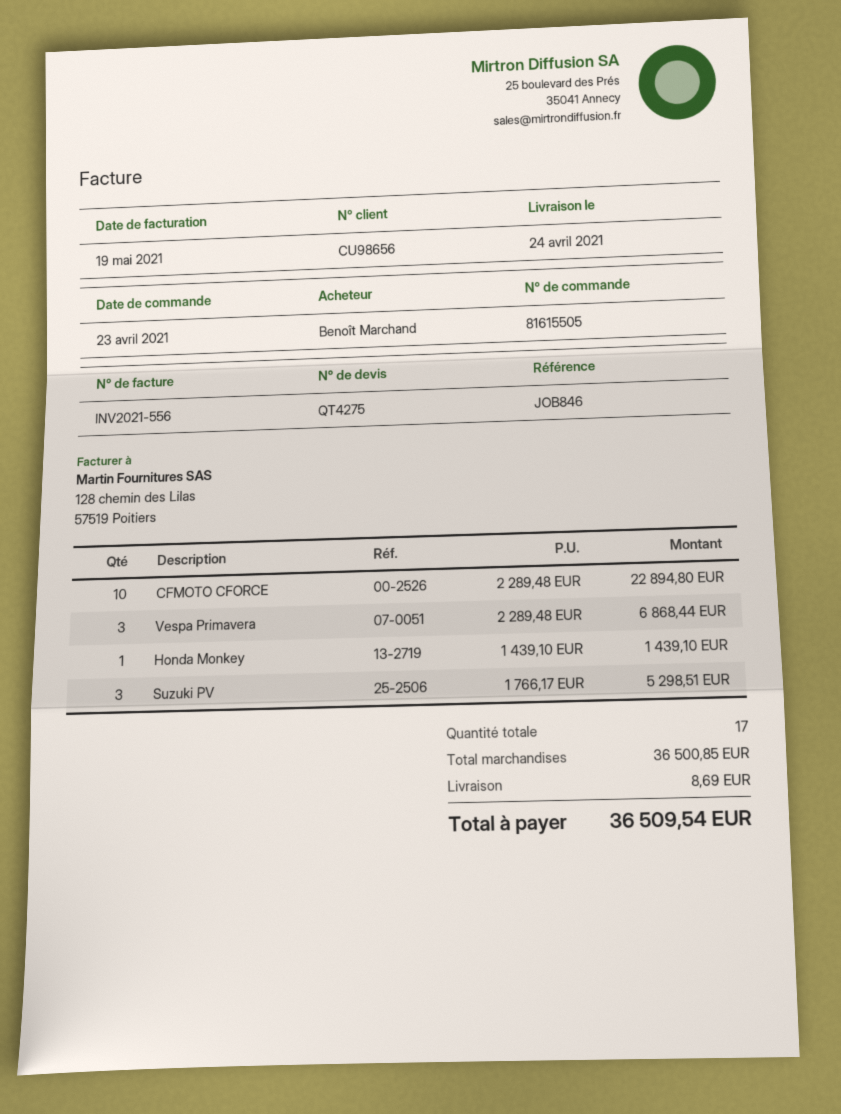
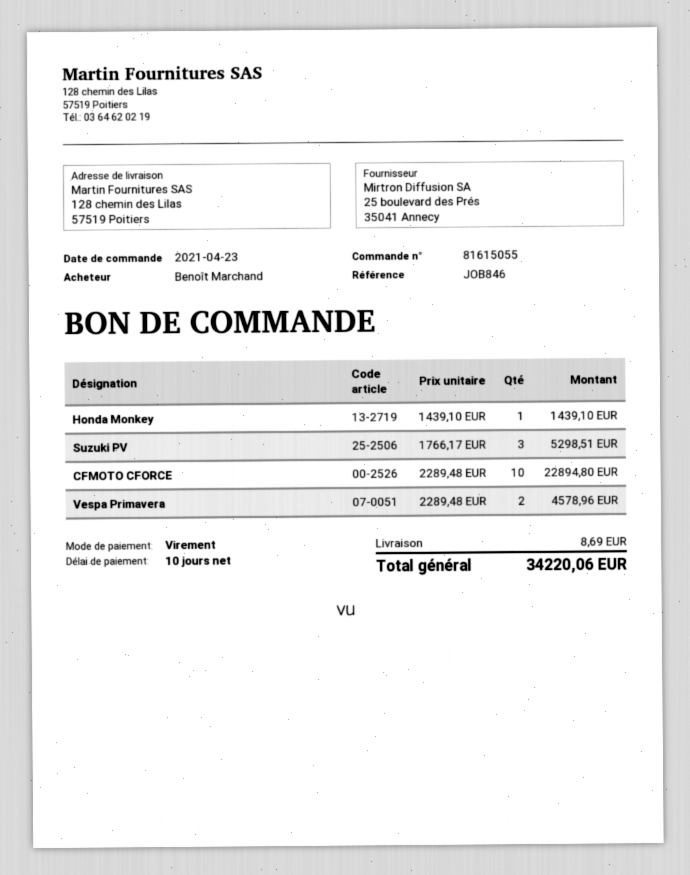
order number: 81615505 -> 81615055
Vespa Primavera: 3 x 2289.48 = 6868.44 -> 2 x 2289.48 = 4578.96
total: 36509.54 -> 34220.06

